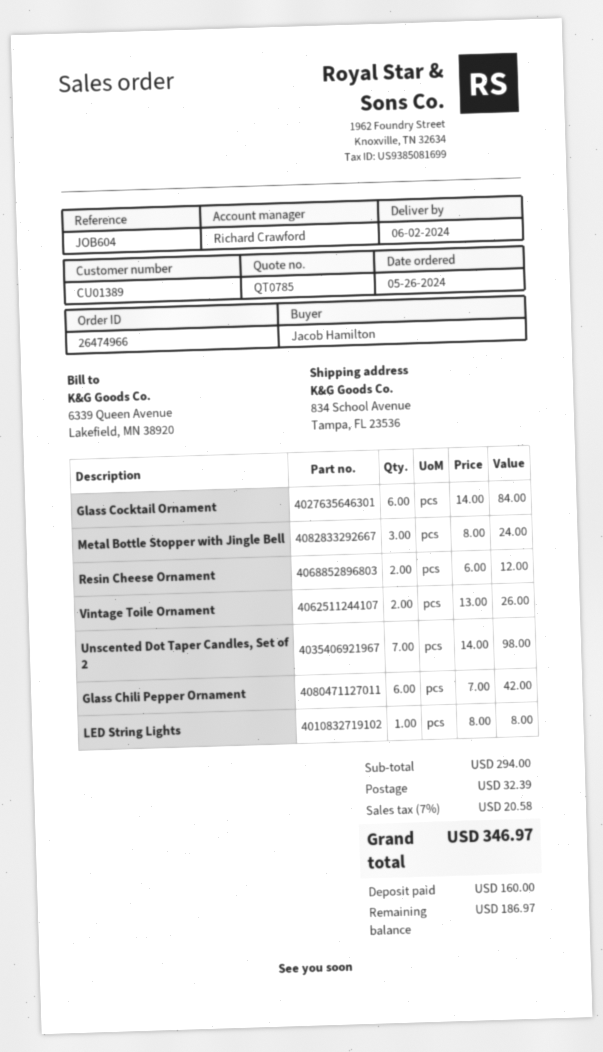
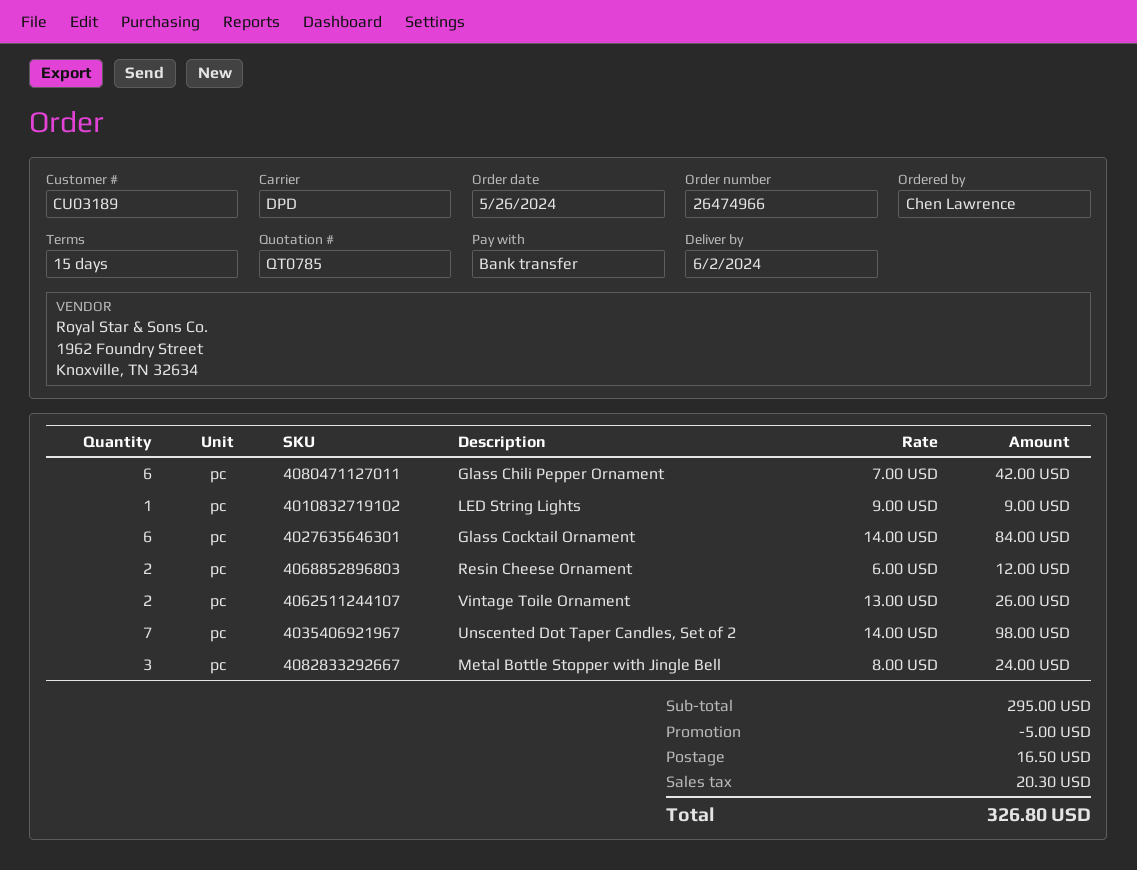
customer number: CU01389 -> CU03189
ordered by: Jacob Hamilton -> Chen Lawrence
LED String Lights: 1 x 8.00 = 8.00 -> 1 x 9.00 = 9.00
subtotal: 294.00 -> 295.00
discount: none -> 5.00
shipping: 32.39 -> 16.50
tax: 20.58 -> 20.30
total: 346.97 -> 326.80

